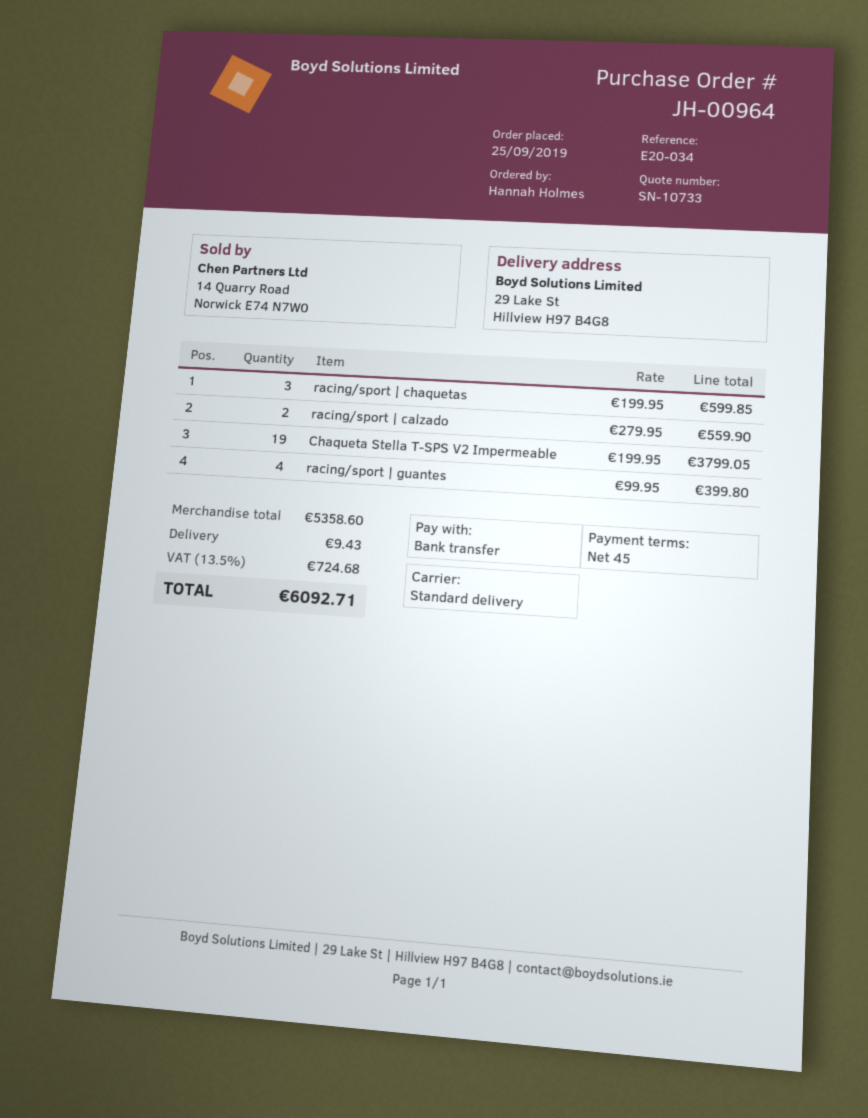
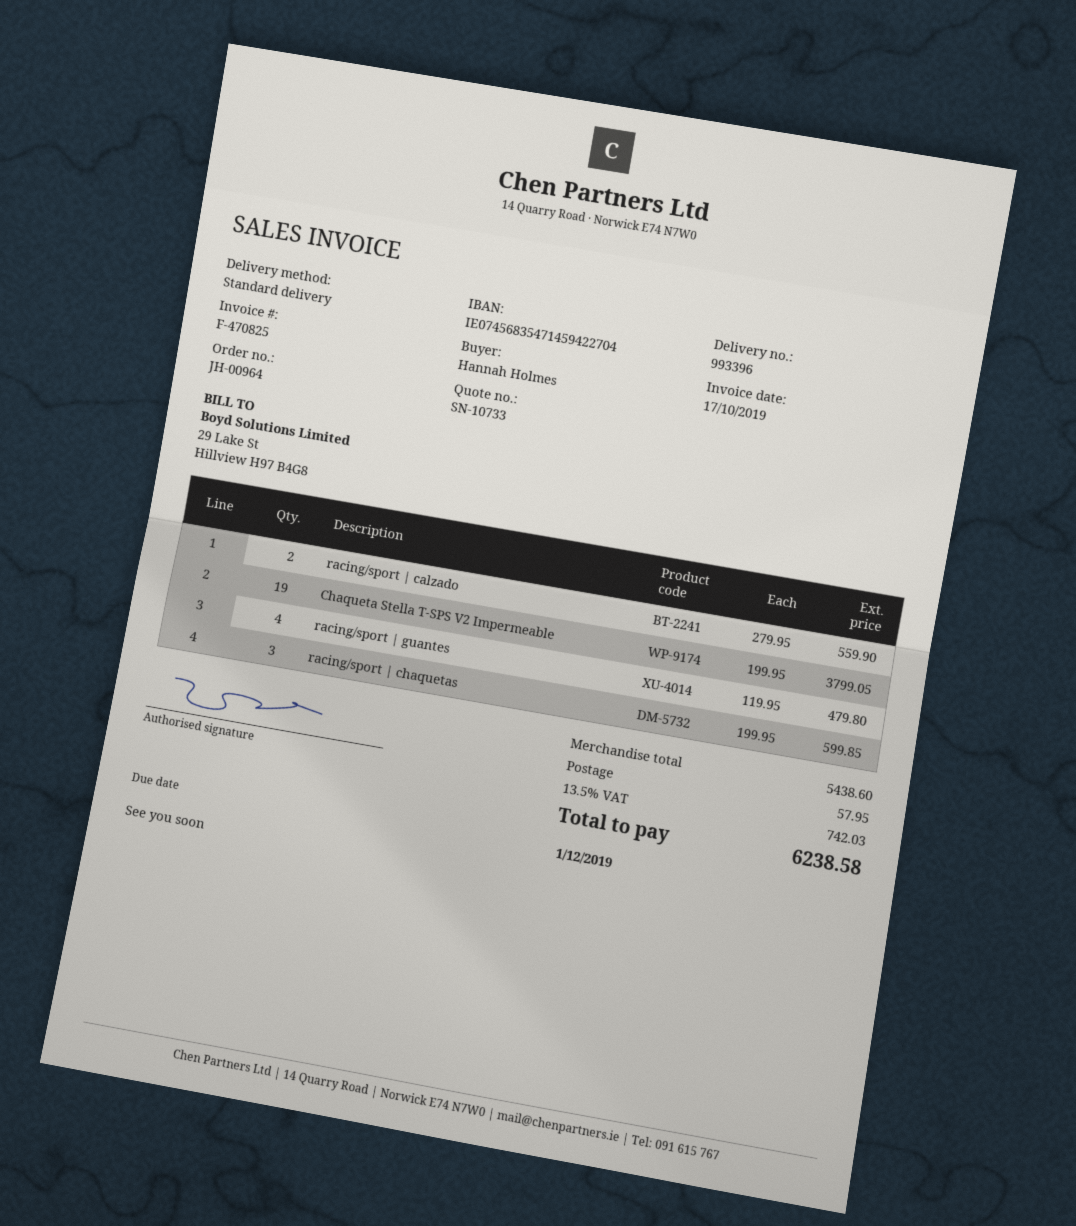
racing/sport | guantes: 4 x 99.95 = 399.80 -> 4 x 119.95 = 479.80
subtotal: 5358.60 -> 5438.60
shipping: 9.43 -> 57.95
tax: 13.5% = 724.68 -> 13.5% = 742.03
total: 6092.71 -> 6238.58

